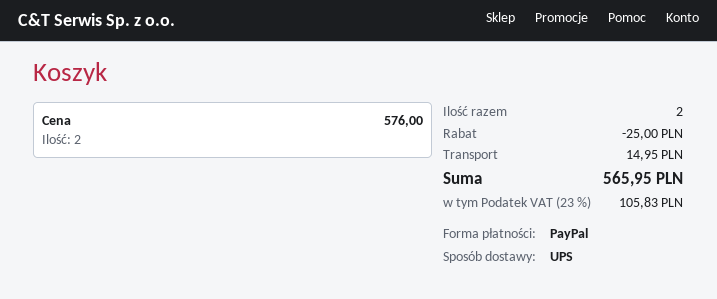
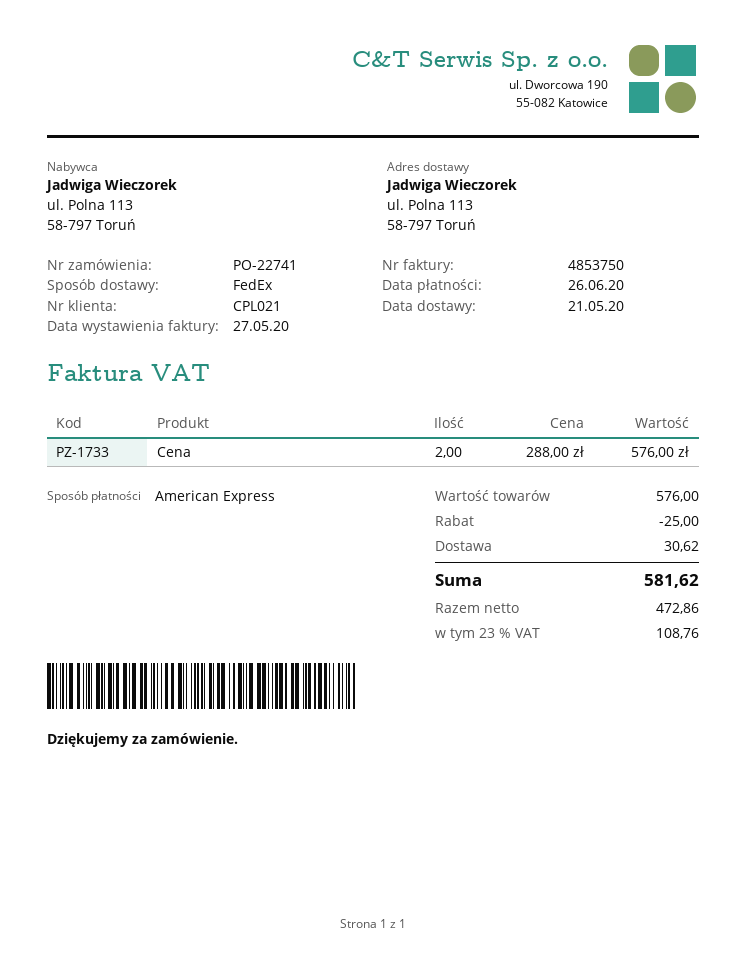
payment method: PayPal -> American Express
shipping method: UPS -> FedEx
shipping: 14.95 -> 30.62
tax: 23% = 105.83 -> 23% = 108.76
total: 565.95 -> 581.62

